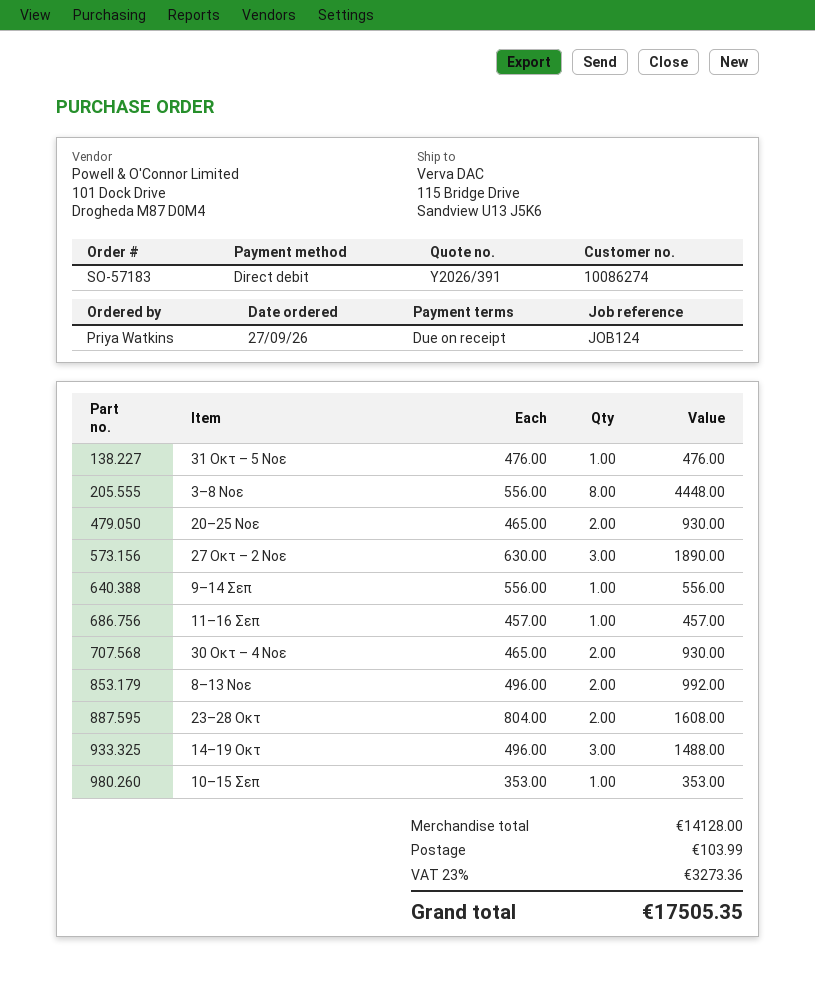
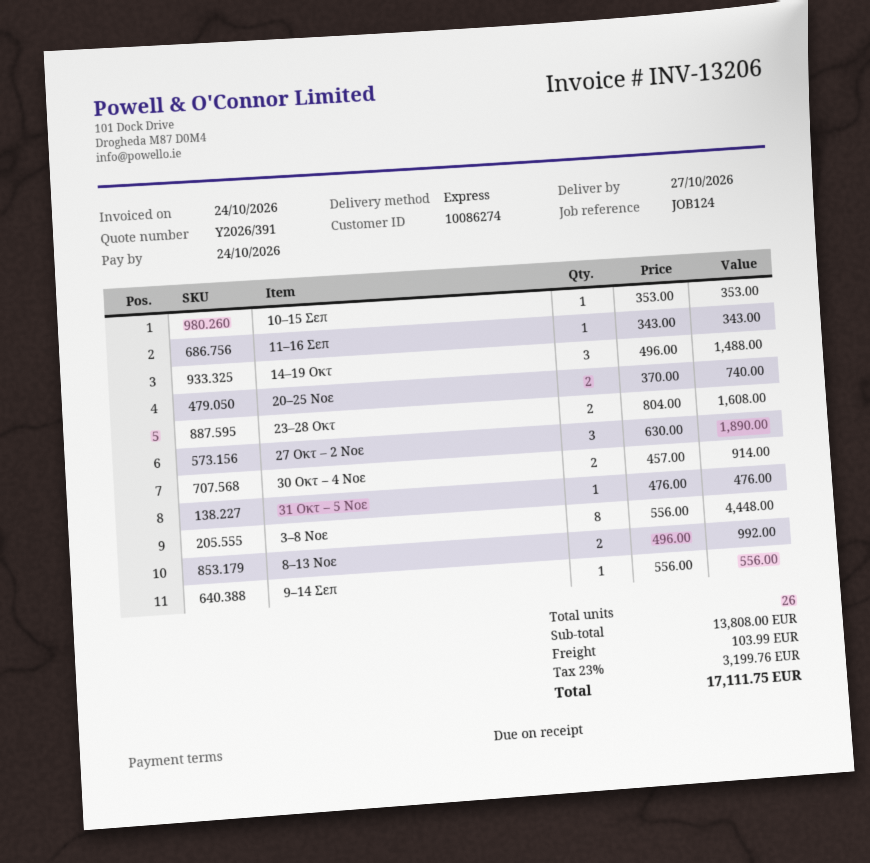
20–25 Νοε: 2 x 465.00 = 930.00 -> 2 x 370.00 = 740.00
11–16 Σεπ: 1 x 457.00 = 457.00 -> 1 x 343.00 = 343.00
30 Οκτ – 4 Νοε: 2 x 465.00 = 930.00 -> 2 x 457.00 = 914.00
subtotal: 14128.00 -> 13808.00
tax: 23% = 3273.36 -> 23% = 3199.76
total: 17505.35 -> 17111.75

